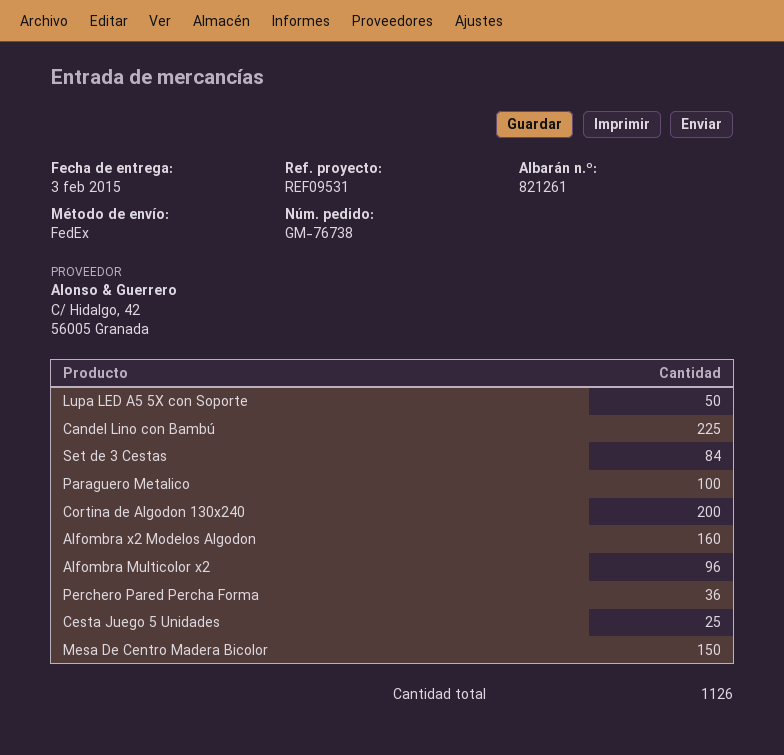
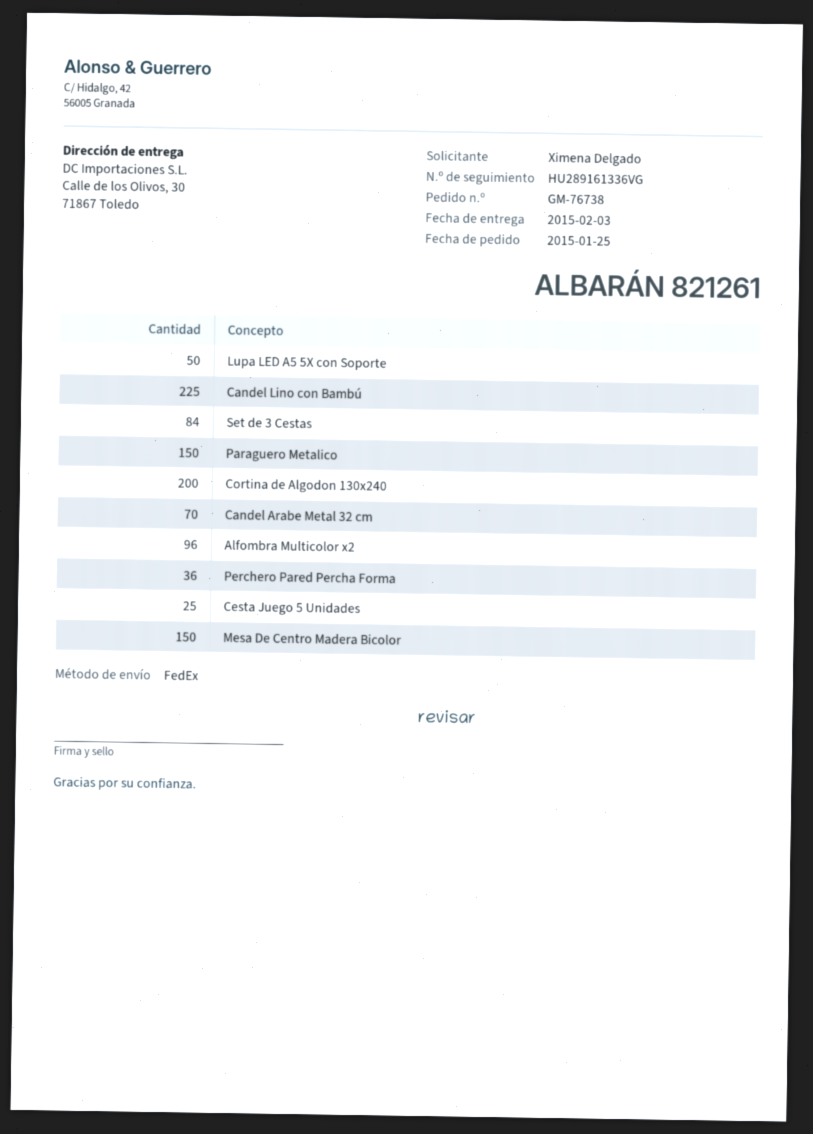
Paraguero Metalico: 100 -> 150
Alfombra x2 Modelos Algodon: 160 -> none
Candel Arabe Metal 32 cm: none -> 70

